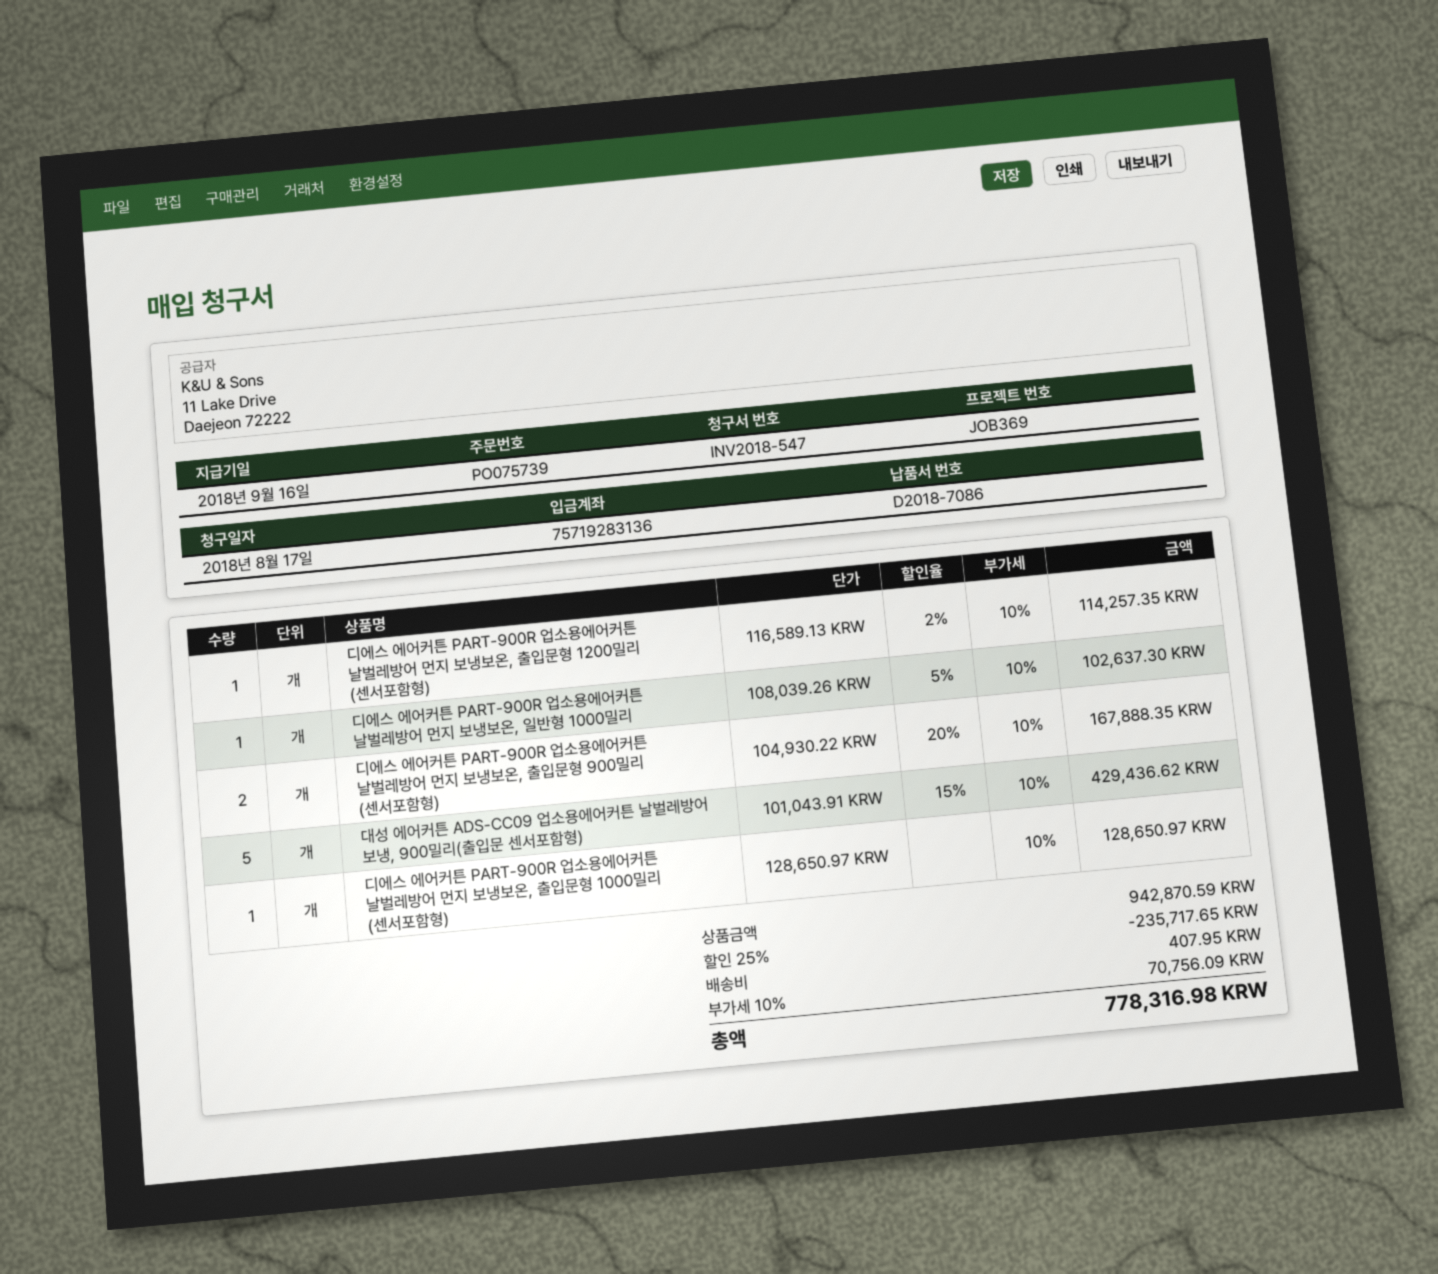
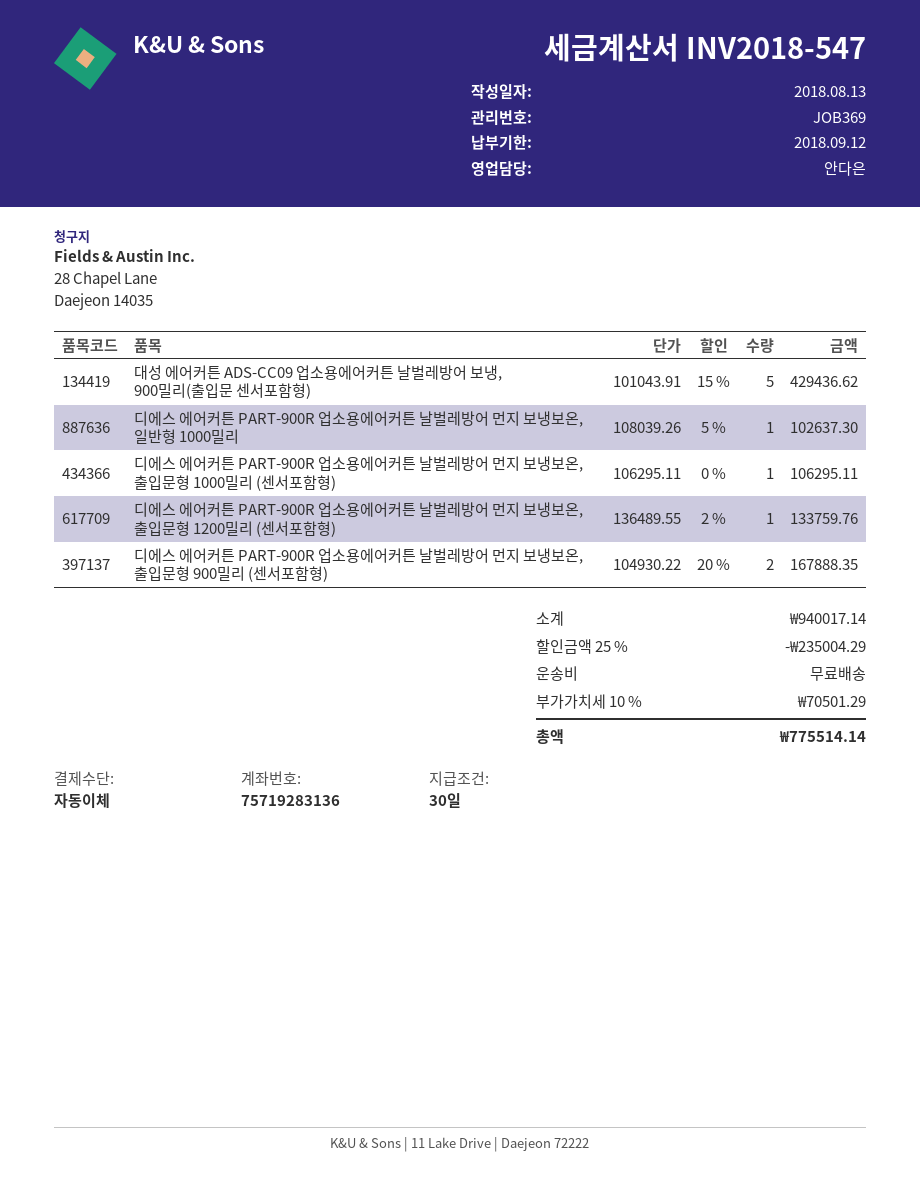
invoice date: 2018-08-17 -> 2018-08-13
due date: 2018-09-16 -> 2018-09-12
디에스 에어커튼 PART-900R 업소용에어커튼 날벌레방어 먼지 보냉보온, 출입문형 1200밀리 (센서포함형): 1 x 116589.13 - 2% = 114257.35 -> 1 x 136489.55 - 2% = 133759.76
디에스 에어커튼 PART-900R 업소용에어커튼 날벌레방어 먼지 보냉보온, 출입문형 1000밀리 (센서포함형): 1 x 128650.97 = 128650.97 -> 1 x 106295.11 = 106295.11
subtotal: 942870.59 -> 940017.14
discount: 25% = 235717.65 -> 25% = 235004.29
shipping: 407.95 -> 0.00
tax: 10% = 70756.09 -> 10% = 70501.29
total: 778316.98 -> 775514.14

